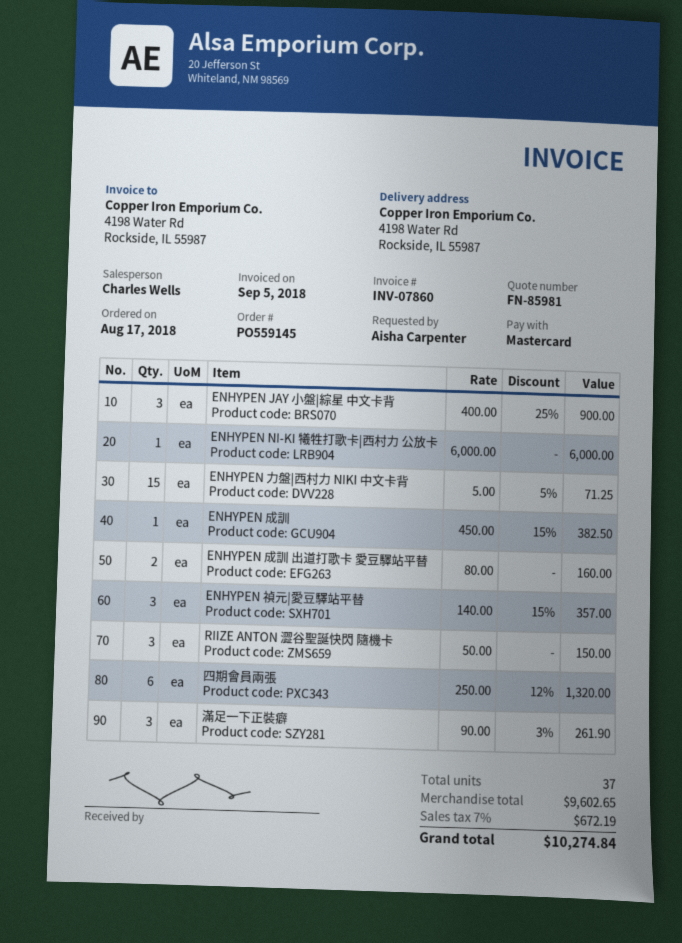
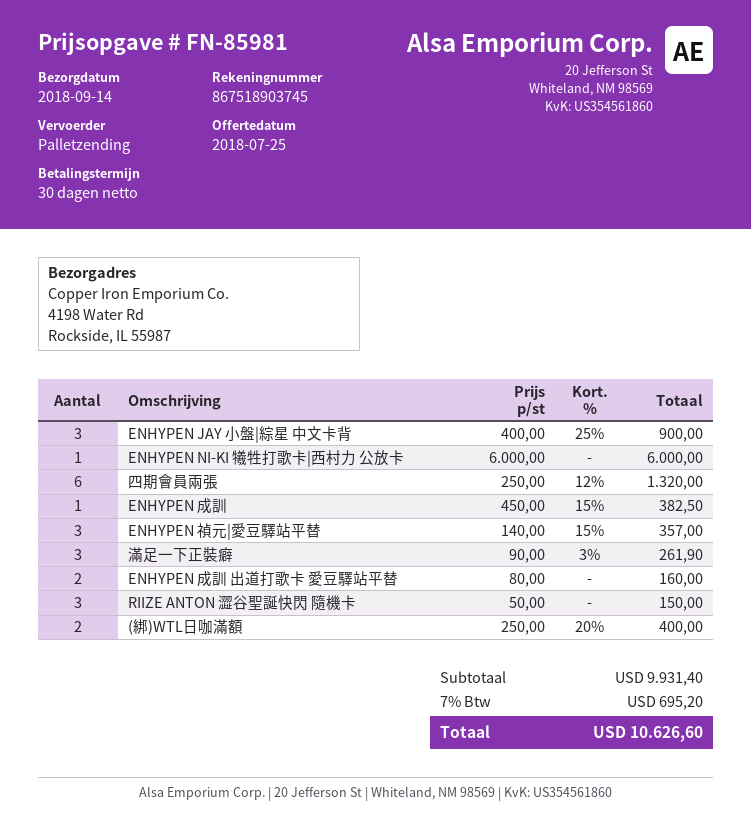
ENHYPEN 力盤|西村力 NIKI 中文卡背: 15 x 5.00 - 5% = 71.25 -> none
(綁)WTL日咖滿額: none -> 2 x 250.00 - 20% = 400.00
subtotal: 9602.65 -> 9931.40
tax: 7% = 672.19 -> 7% = 695.20
total: 10274.84 -> 10626.60

